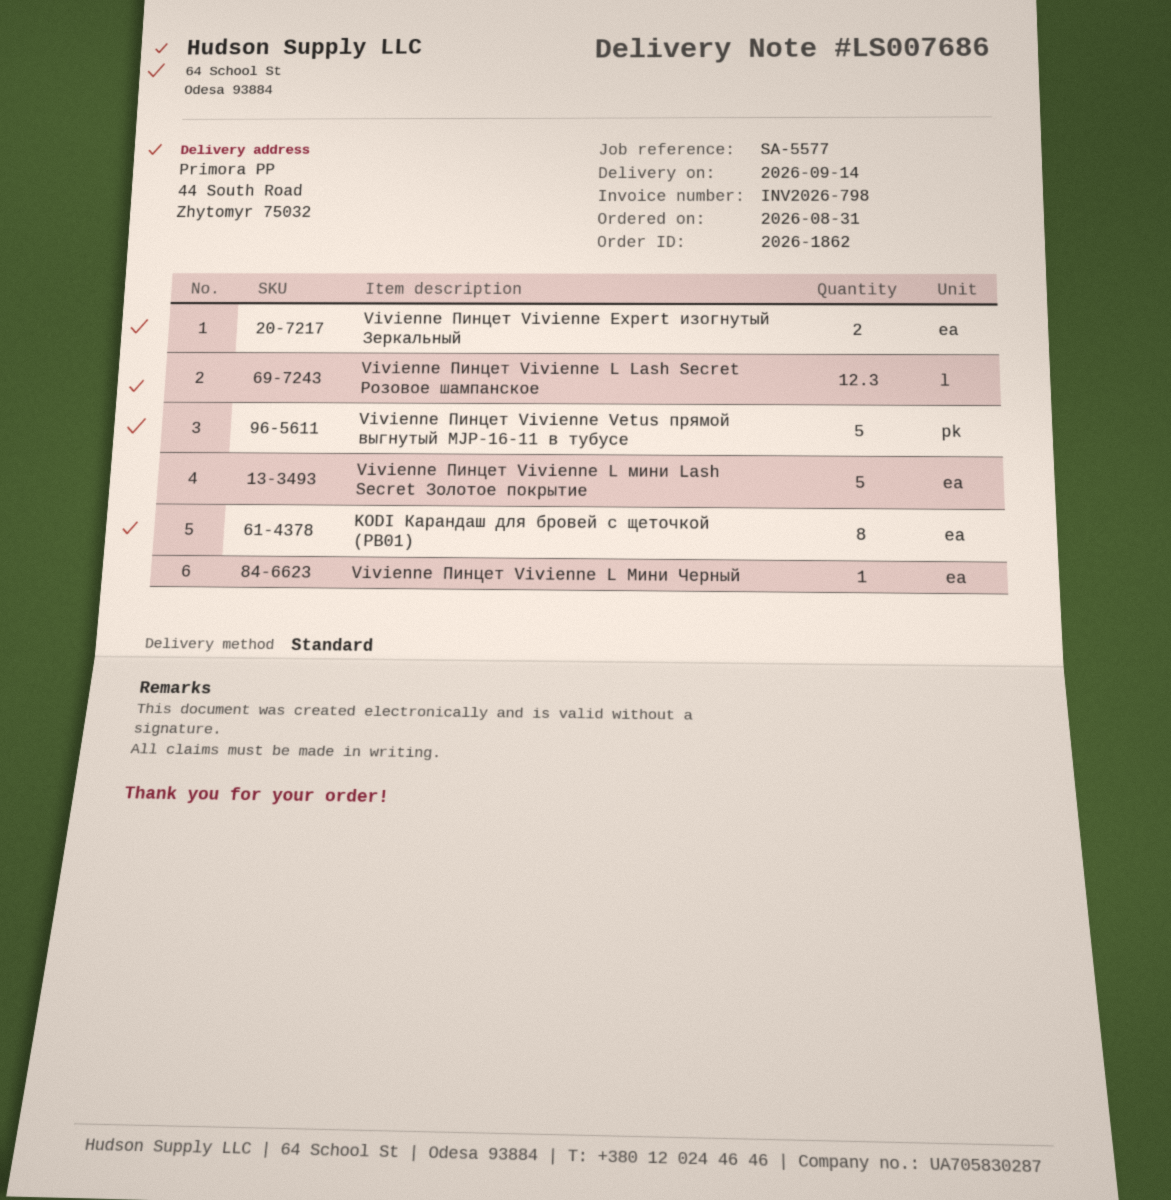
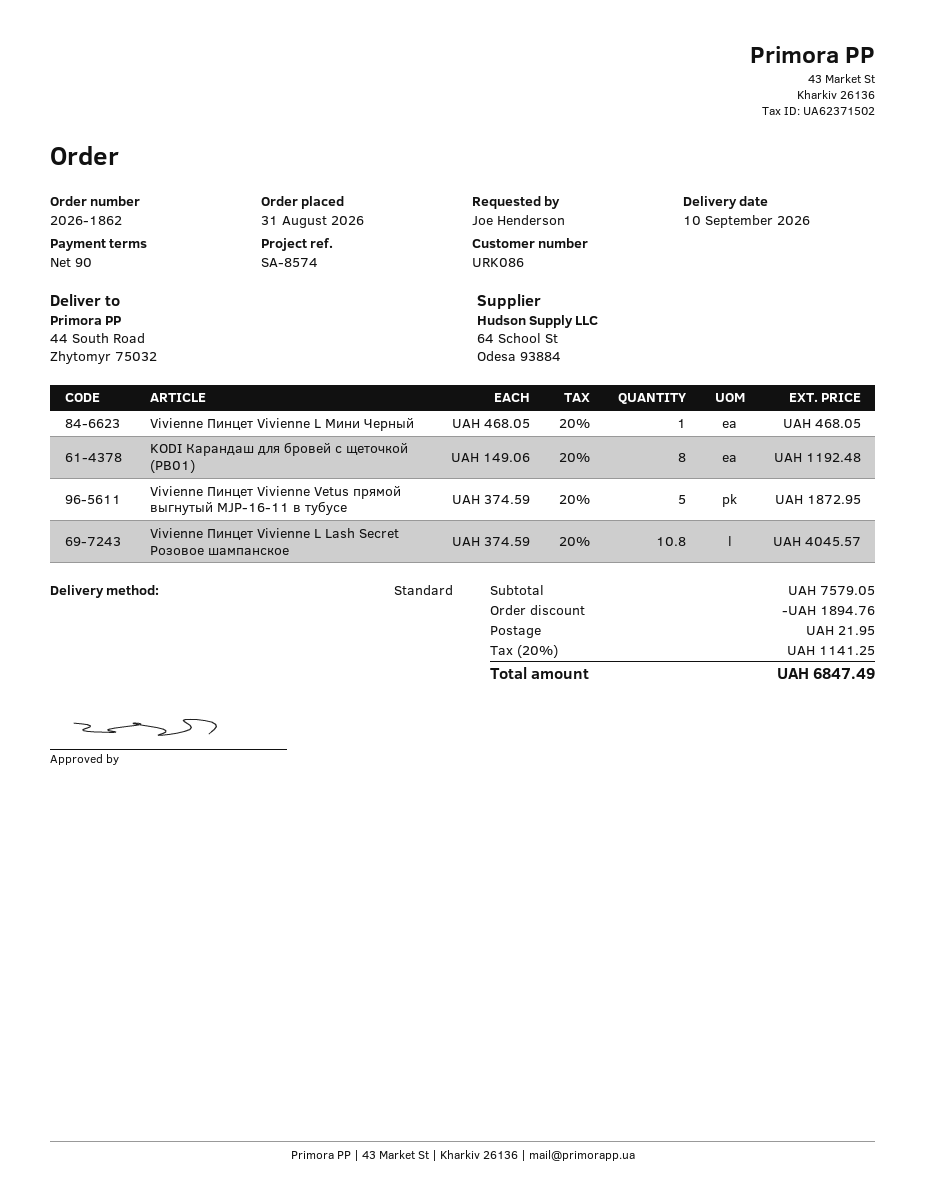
delivery date: 2026-09-14 -> 2026-09-10
reference: SA-5577 -> SA-8574
Vivienne Пинцет Vivienne Expert изогнутый Зеркальный: 2 -> none
Vivienne Пинцет Vivienne L Lash Secret Розовое шампанское: 12.3 -> 10.8
Vivienne Пинцет Vivienne L мини Lash Secret Золотое покрытие: 5 -> none

